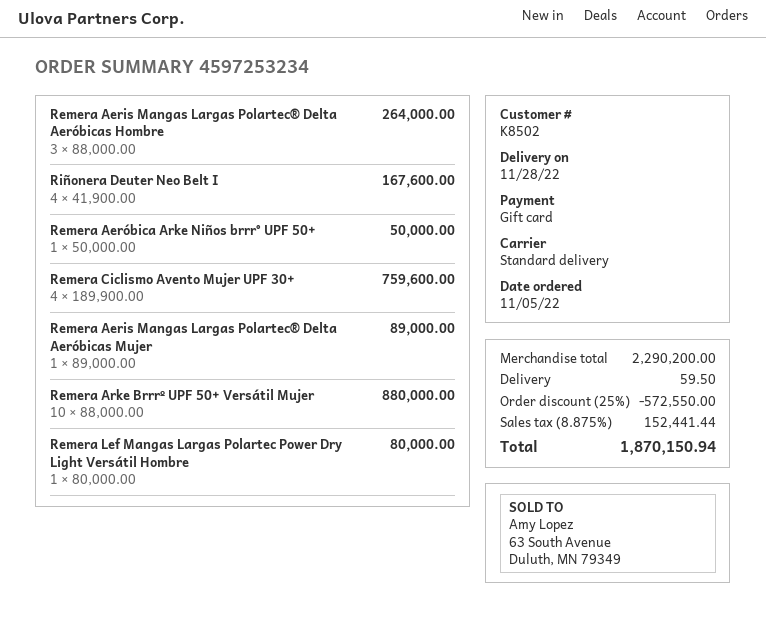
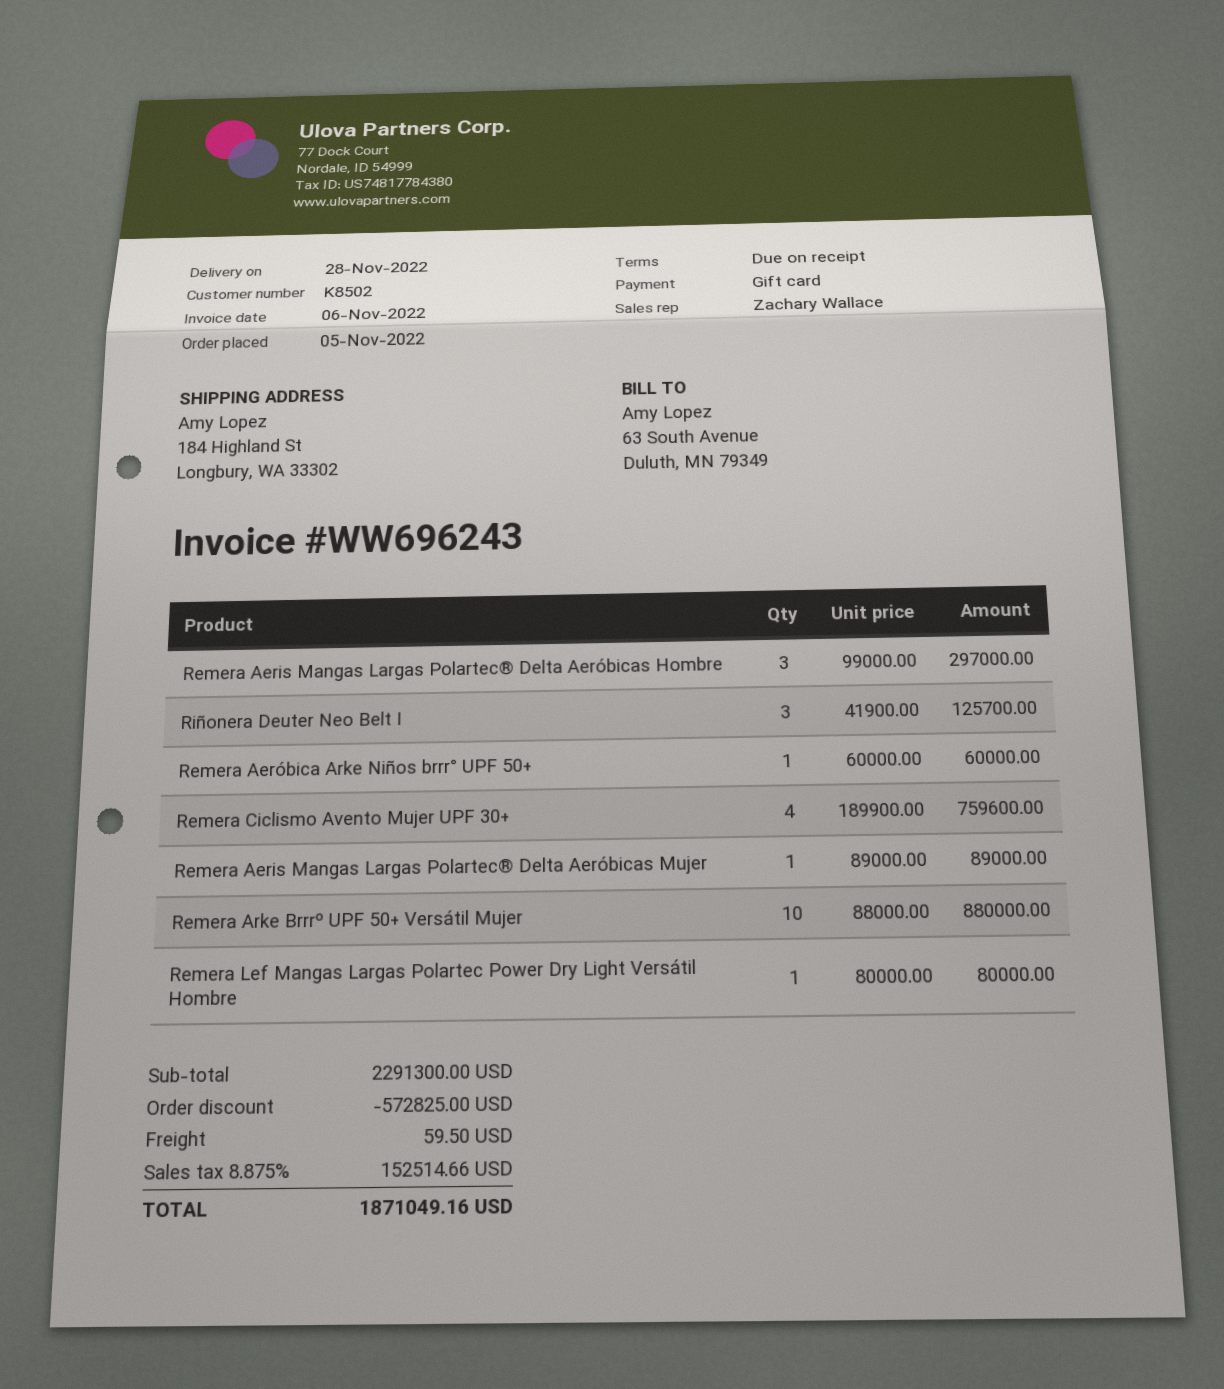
Remera Aeris Mangas Largas Polartec® Delta Aeróbicas Hombre: 3 x 88000.00 = 264000.00 -> 3 x 99000.00 = 297000.00
Riñonera Deuter Neo Belt I: 4 x 41900.00 = 167600.00 -> 3 x 41900.00 = 125700.00
Remera Aeróbica Arke Niños brrr° UPF 50+: 1 x 50000.00 = 50000.00 -> 1 x 60000.00 = 60000.00
subtotal: 2290200.00 -> 2291300.00
discount: 572550.00 -> 572825.00
tax: 8.875% = 152441.44 -> 8.875% = 152514.66
total: 1870150.94 -> 1871049.16

